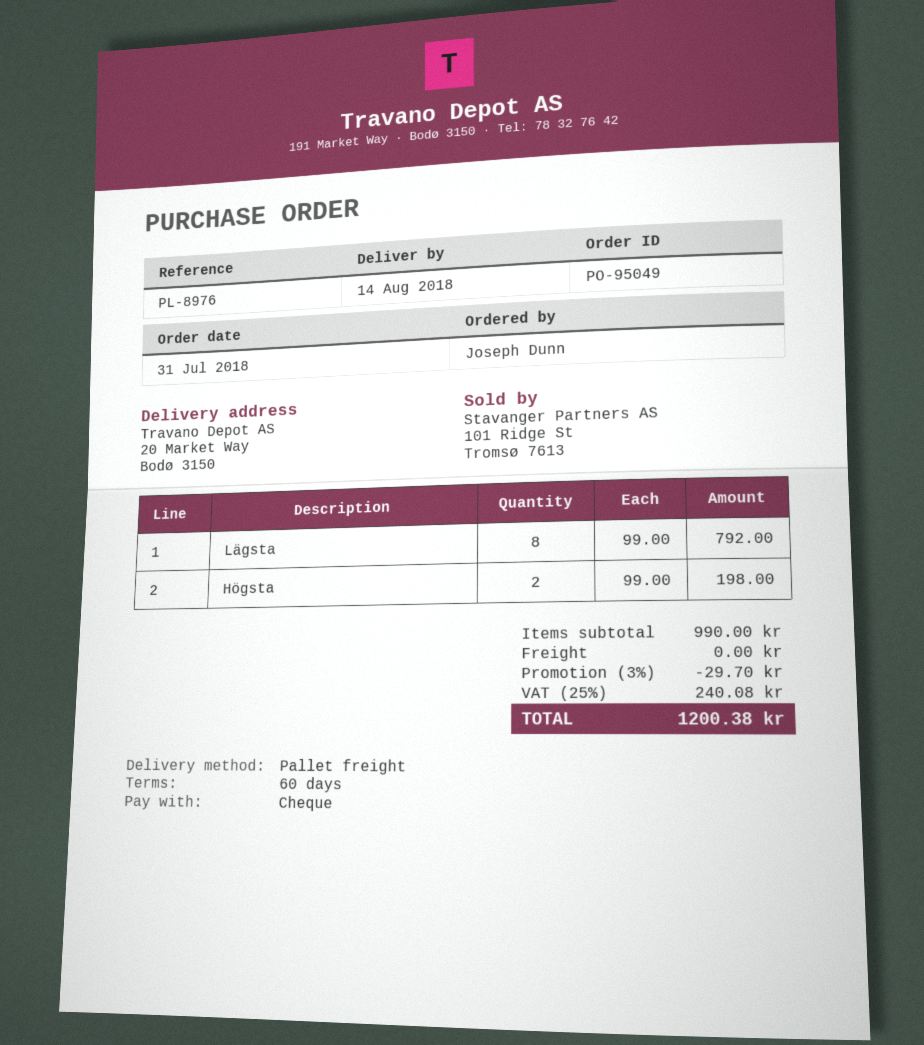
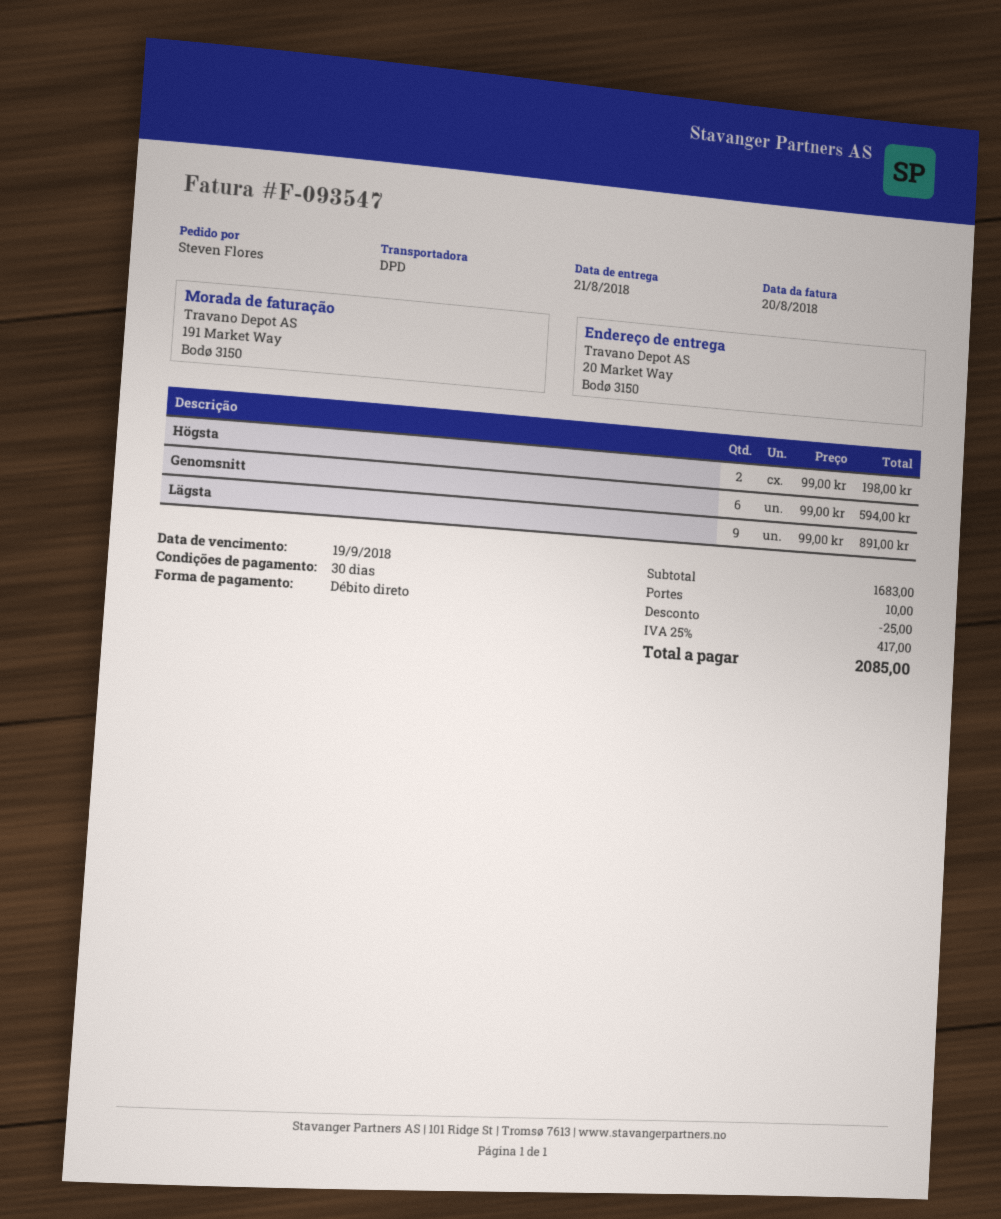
delivery date: 2018-08-14 -> 2018-08-21
payment terms: 60 days -> 30 days
ordered by: Joseph Dunn -> Steven Flores
payment method: cheque -> direct debit
shipping method: pallet freight -> DPD
Lägsta: 8 x 99.00 = 792.00 -> 9 x 99.00 = 891.00
Genomsnitt: none -> 6 x 99.00 = 594.00
subtotal: 990.00 -> 1683.00
discount: 29.70 -> 25.00
shipping: 0.00 -> 10.00
tax: 25% = 240.08 -> 25% = 417.00
total: 1200.38 -> 2085.00

